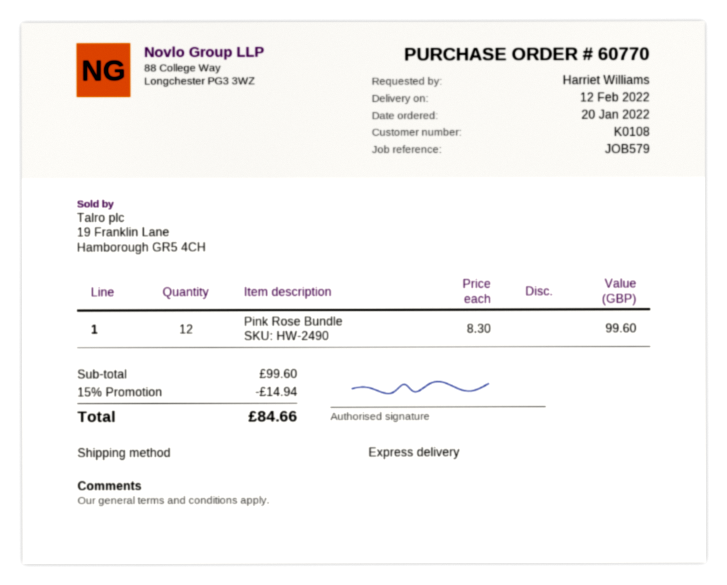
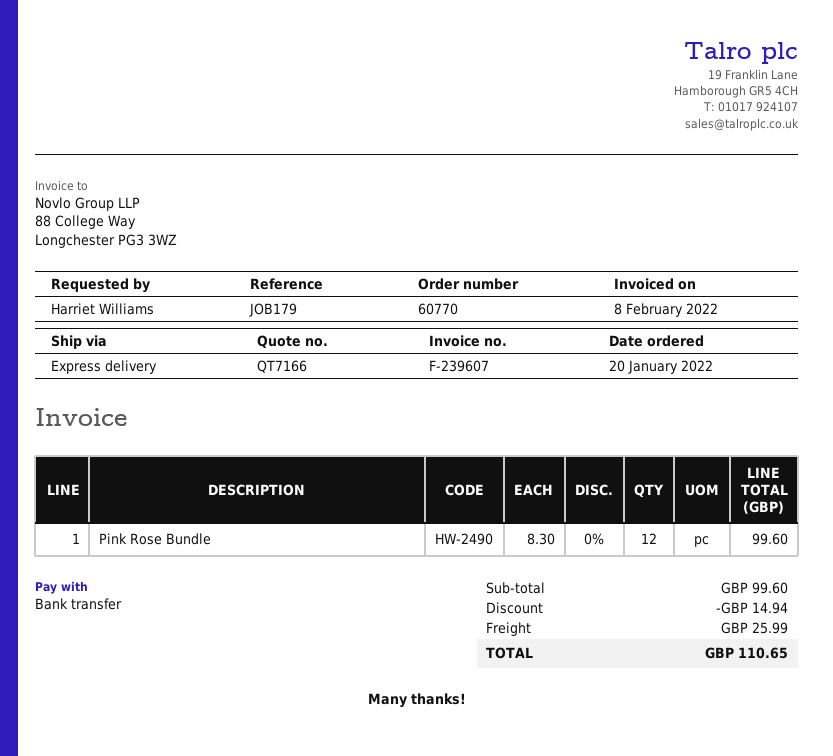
reference: JOB579 -> JOB179
shipping: none -> 25.99
total: 84.66 -> 110.65

